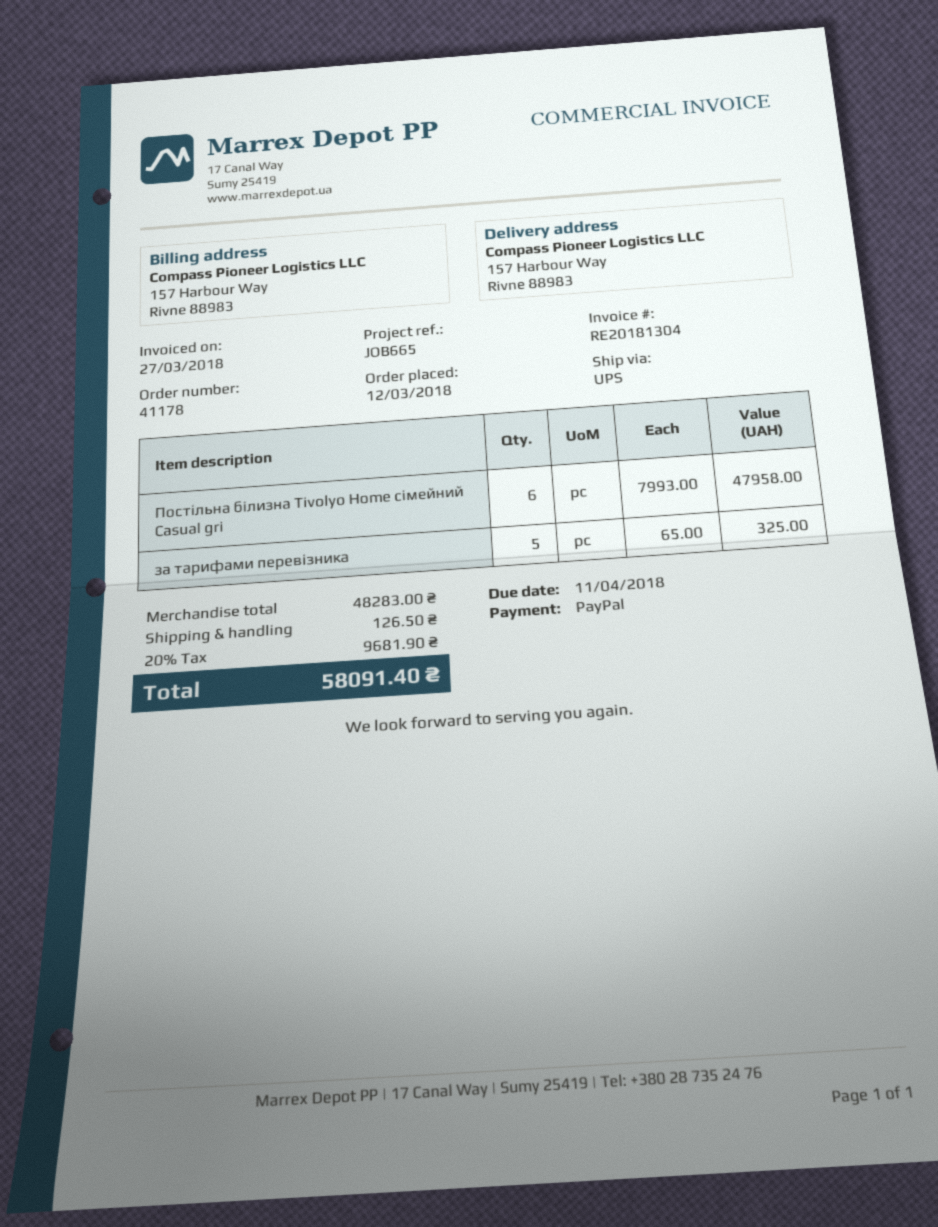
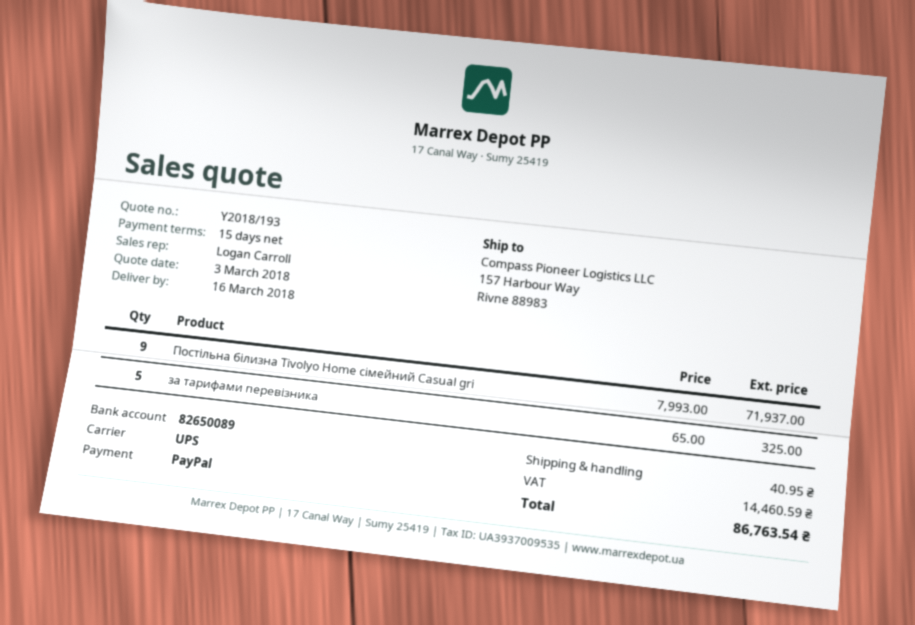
Постільна білизна Tivolyo Home сімейний Casual gri: 6 x 7993.00 = 47958.00 -> 9 x 7993.00 = 71937.00
shipping: 126.50 -> 40.95
tax: 9681.90 -> 14460.59
total: 58091.40 -> 86763.54

